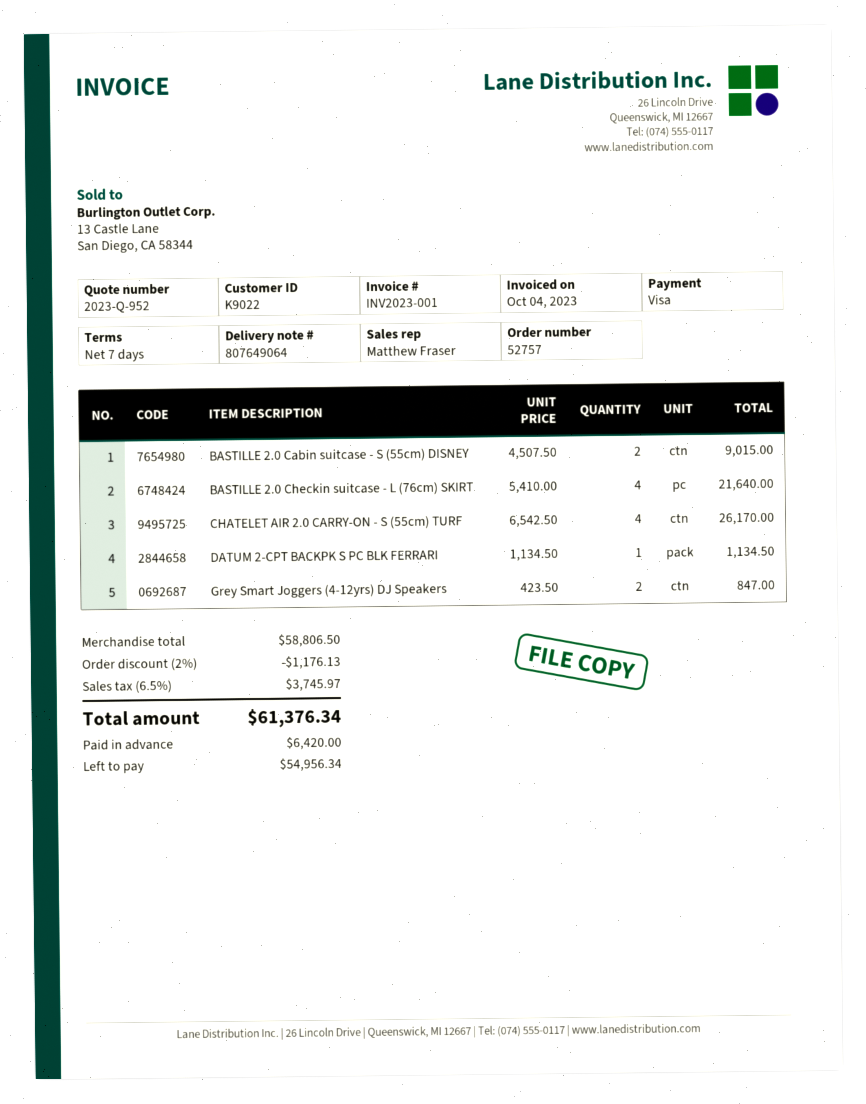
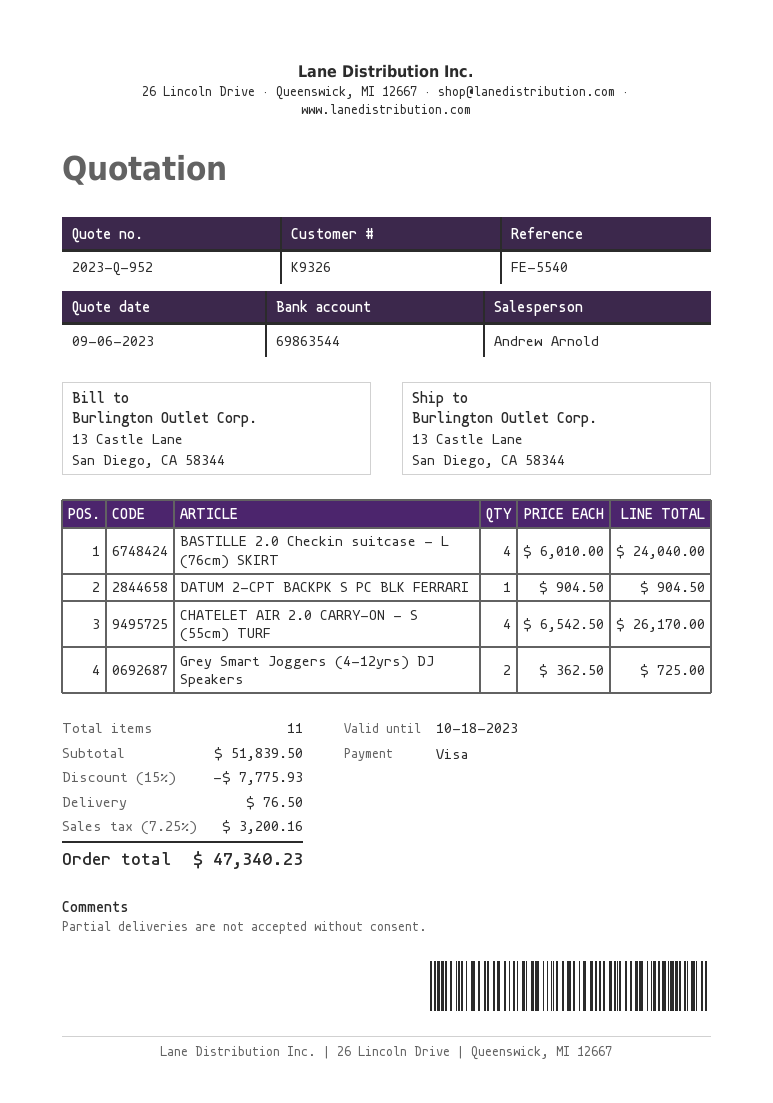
customer number: K9022 -> K9326
sales rep: Matthew Fraser -> Andrew Arnold
BASTILLE 2.0 Cabin suitcase - S (55cm) DISNEY: 2 x 4507.50 = 9015.00 -> none
BASTILLE 2.0 Checkin suitcase - L (76cm) SKIRT: 4 x 5410.00 = 21640.00 -> 4 x 6010.00 = 24040.00
DATUM 2-CPT BACKPK S PC BLK FERRARI: 1 x 1134.50 = 1134.50 -> 1 x 904.50 = 904.50
Grey Smart Joggers (4-12yrs) DJ Speakers: 2 x 423.50 = 847.00 -> 2 x 362.50 = 725.00
subtotal: 58806.50 -> 51839.50
discount: 2% = 1176.13 -> 15% = 7775.93
shipping: none -> 76.50
tax: 6.5% = 3745.97 -> 7.25% = 3200.16
total: 61376.34 -> 47340.23

